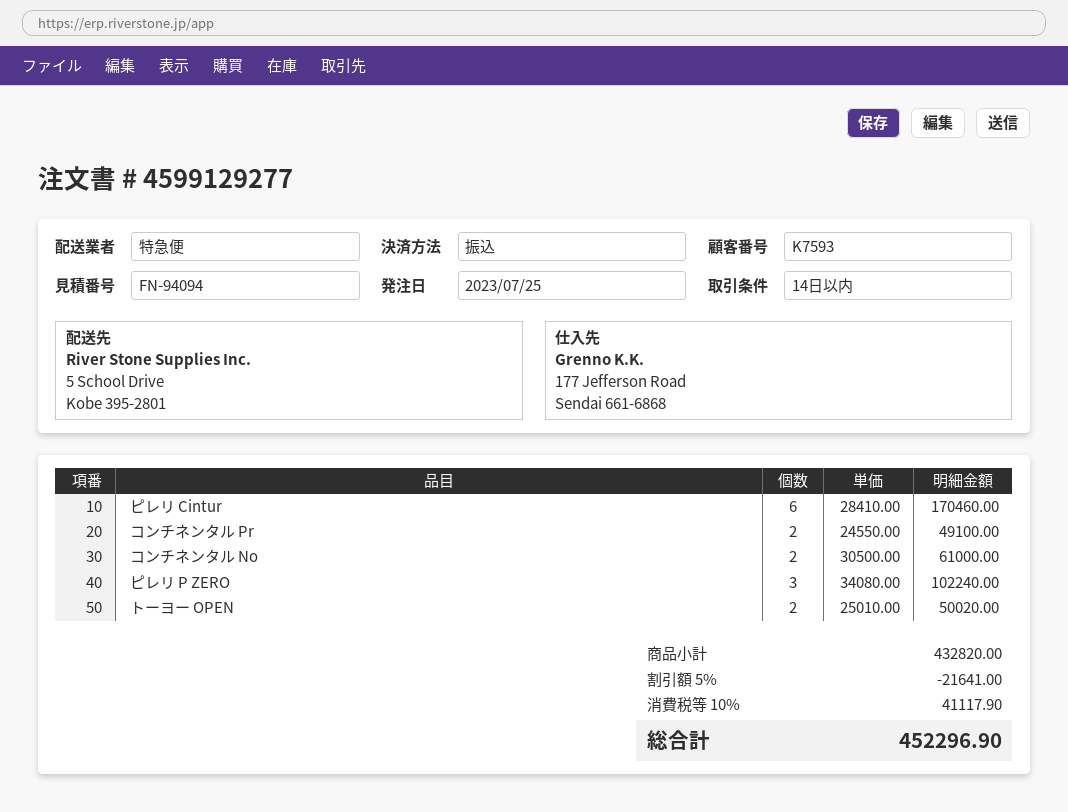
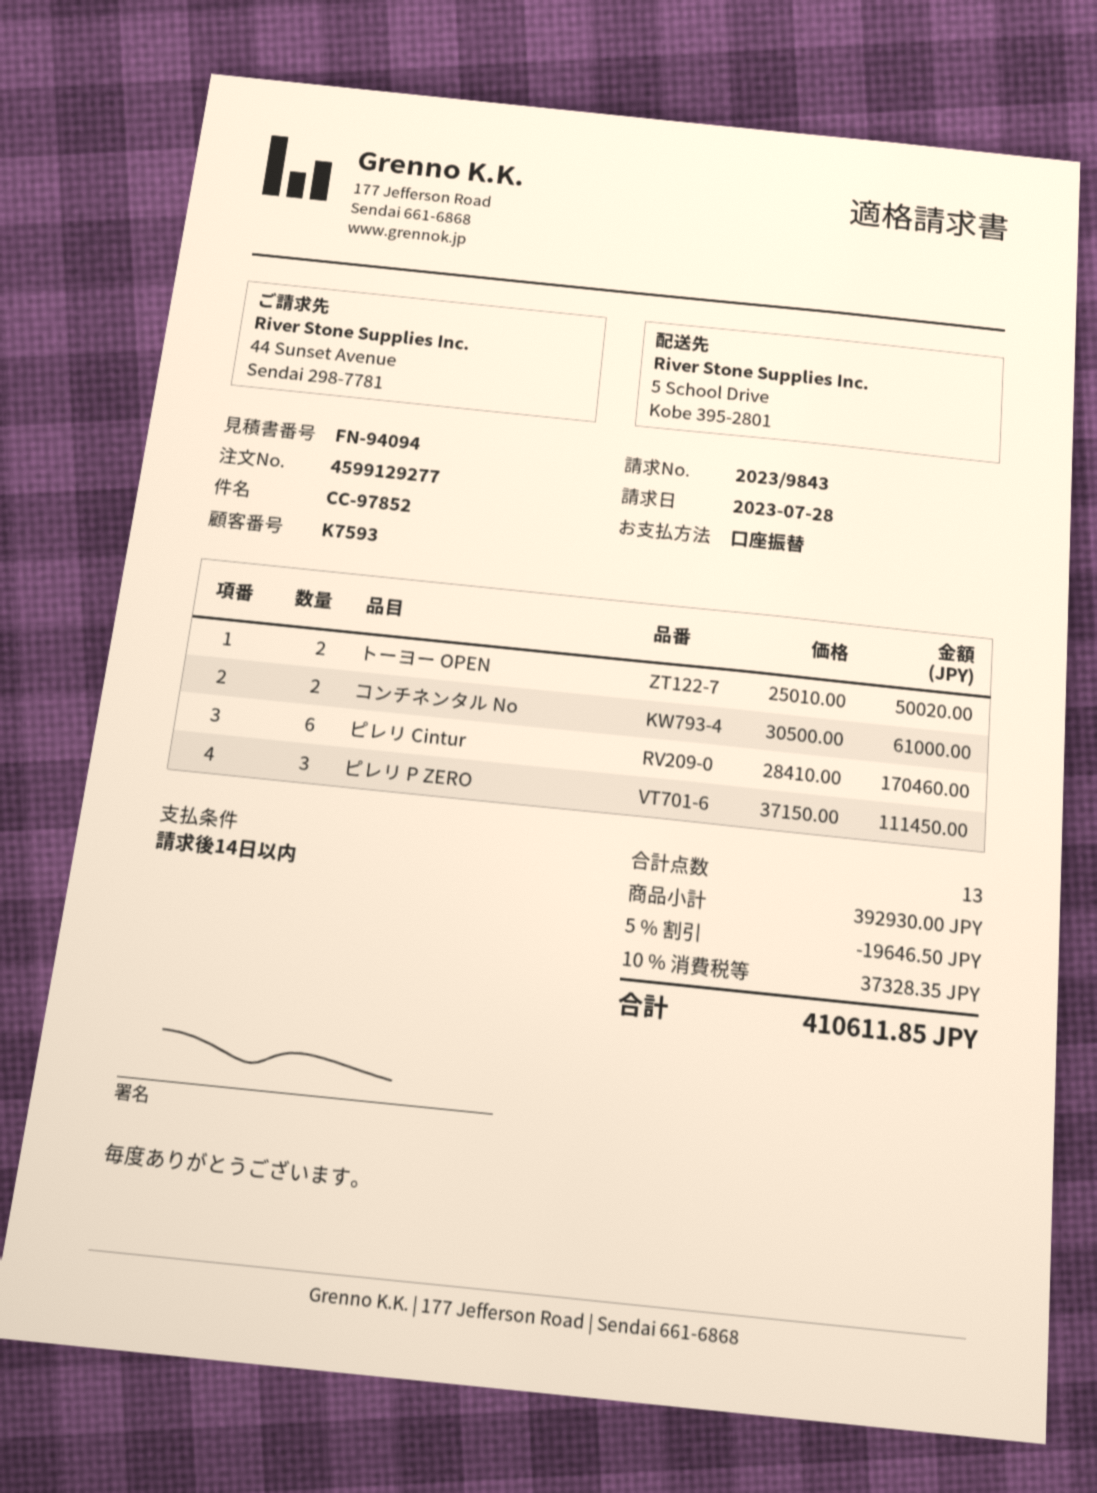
payment method: bank transfer -> direct debit
コンチネンタル Pr: 2 x 24550.00 = 49100.00 -> none
ピレリ P ZERO: 3 x 34080.00 = 102240.00 -> 3 x 37150.00 = 111450.00
subtotal: 432820.00 -> 392930.00
discount: 5% = 21641.00 -> 5% = 19646.50
tax: 10% = 41117.90 -> 10% = 37328.35
total: 452296.90 -> 410611.85

